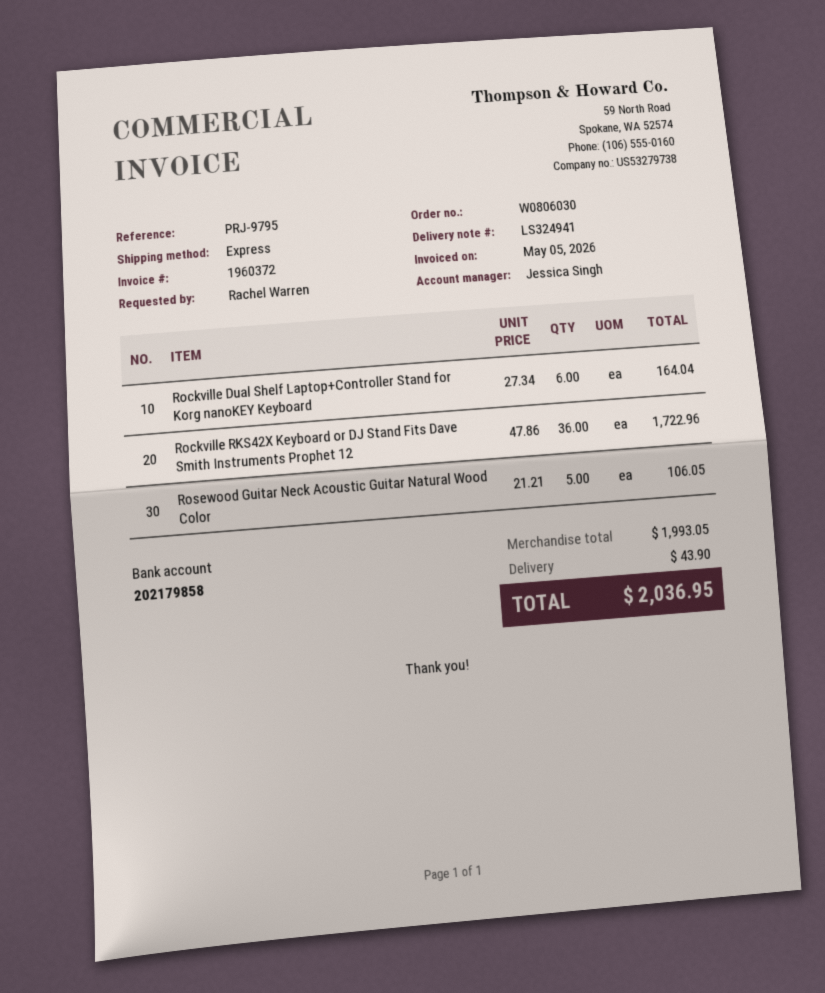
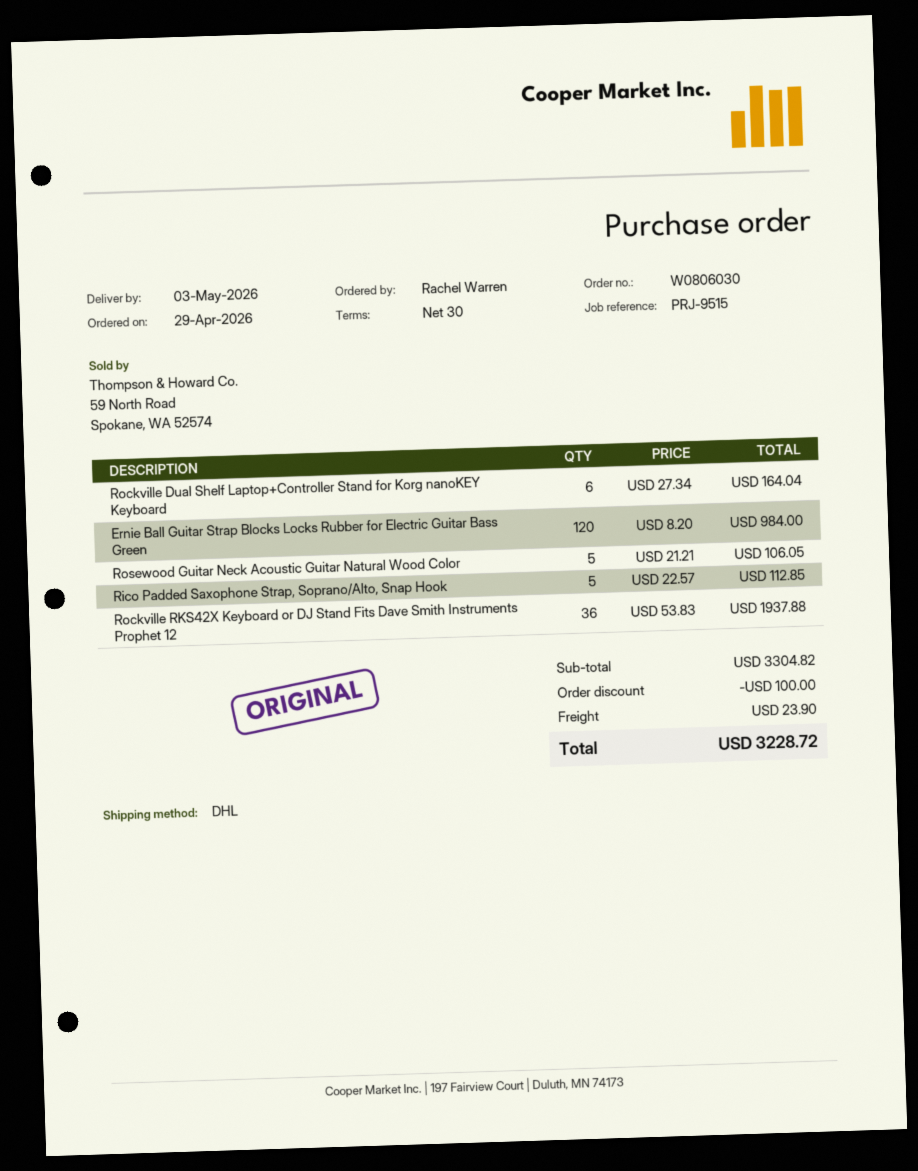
reference: PRJ-9795 -> PRJ-9515
shipping method: express -> DHL
Rockville RKS42X Keyboard or DJ Stand Fits Dave Smith Instruments Prophet 12: 36 x 47.86 = 1722.96 -> 36 x 53.83 = 1937.88
Ernie Ball Guitar Strap Blocks Locks Rubber for Electric Guitar Bass Green: none -> 120 x 8.20 = 984.00
Rico Padded Saxophone Strap, Soprano/Alto, Snap Hook: none -> 5 x 22.57 = 112.85
subtotal: 1993.05 -> 3304.82
discount: none -> 100.00
shipping: 43.90 -> 23.90
total: 2036.95 -> 3228.72

